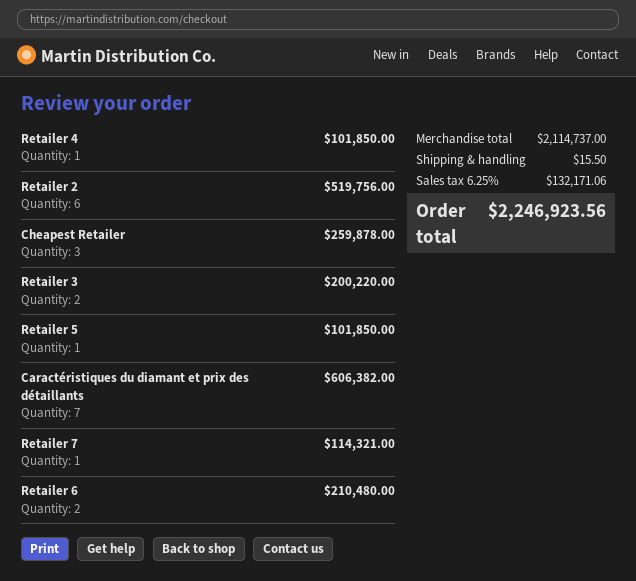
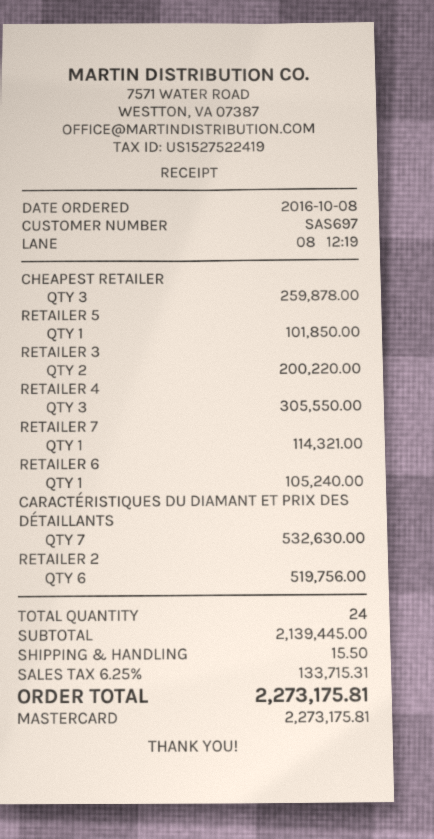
Retailer 4: 1 for 101850.00 -> 3 for 305550.00
Caractéristiques du diamant et prix des détaillants: 7 for 606382.00 -> 7 for 532630.00
Retailer 6: 2 for 210480.00 -> 1 for 105240.00
subtotal: 2114737.00 -> 2139445.00
tax: 6.25% = 132171.06 -> 6.25% = 133715.31
total: 2246923.56 -> 2273175.81

